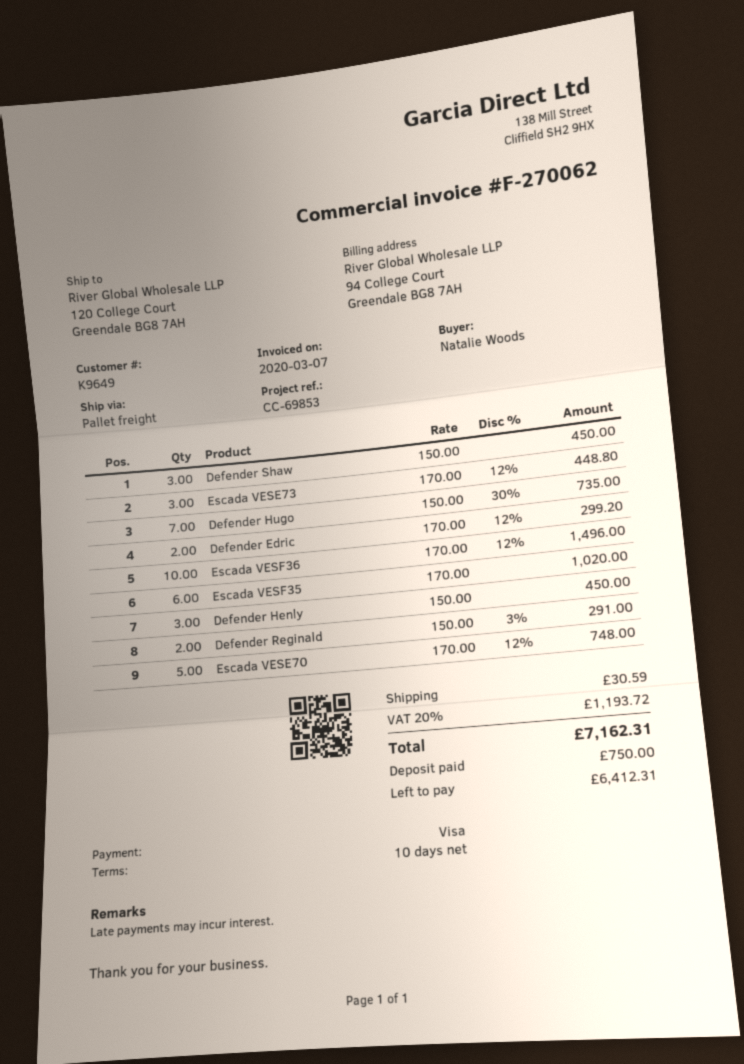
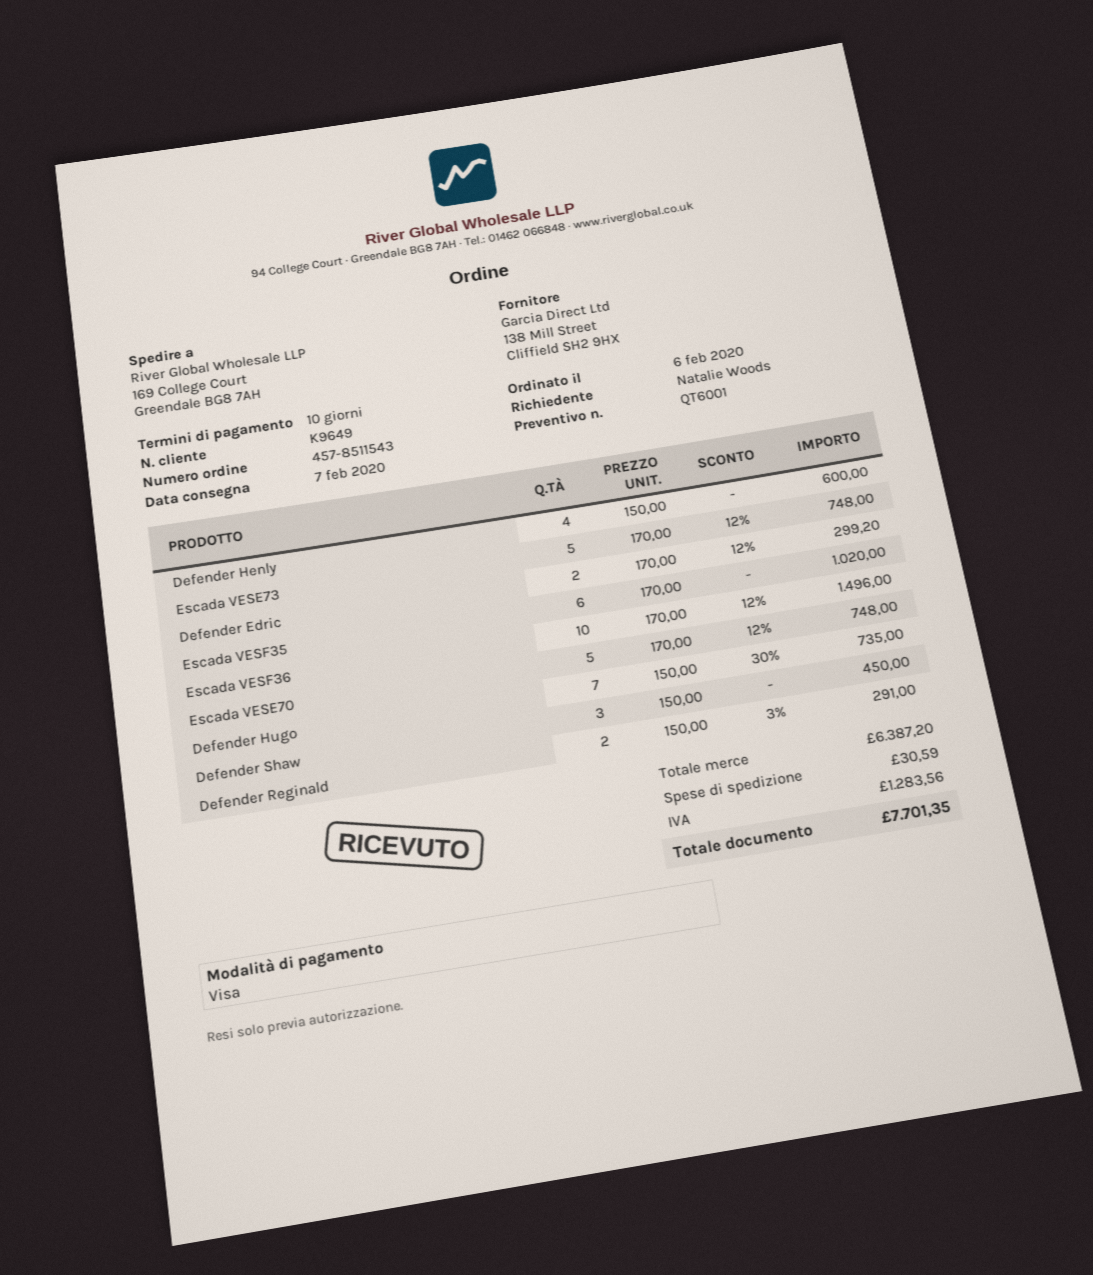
ship to: 120 College Court, Greendale BG8 7AH -> 169 College Court, Greendale BG8 7AH
Escada VESE73: 3 x 170.00 - 12% = 448.80 -> 5 x 170.00 - 12% = 748.00
Defender Henly: 3 x 150.00 = 450.00 -> 4 x 150.00 = 600.00
tax: 1193.72 -> 1283.56
total: 7162.31 -> 7701.35

